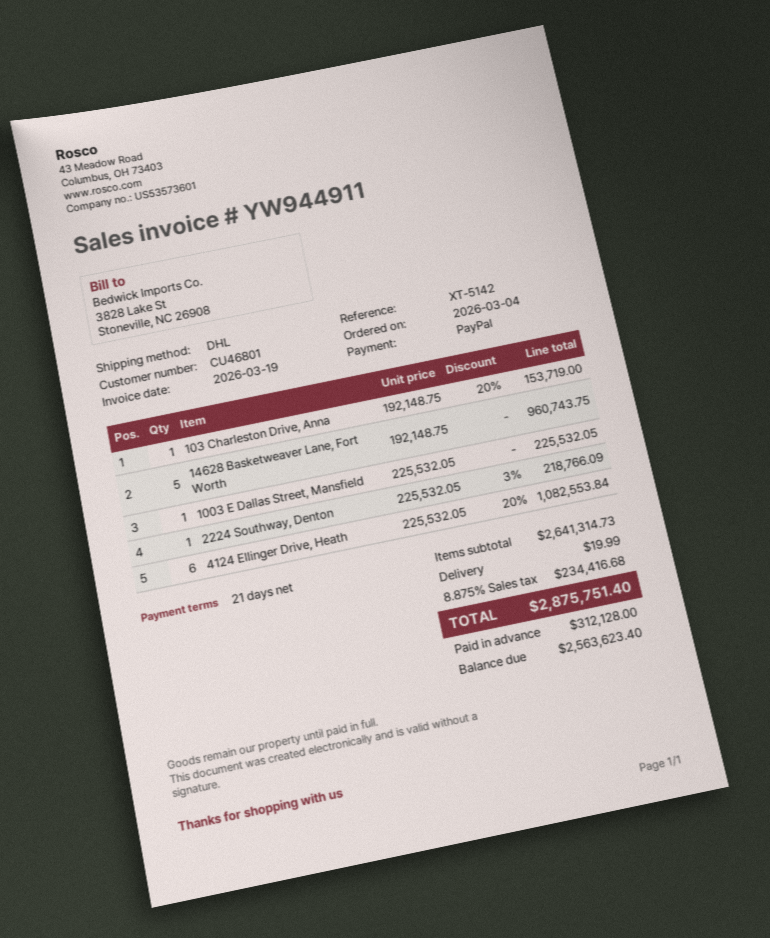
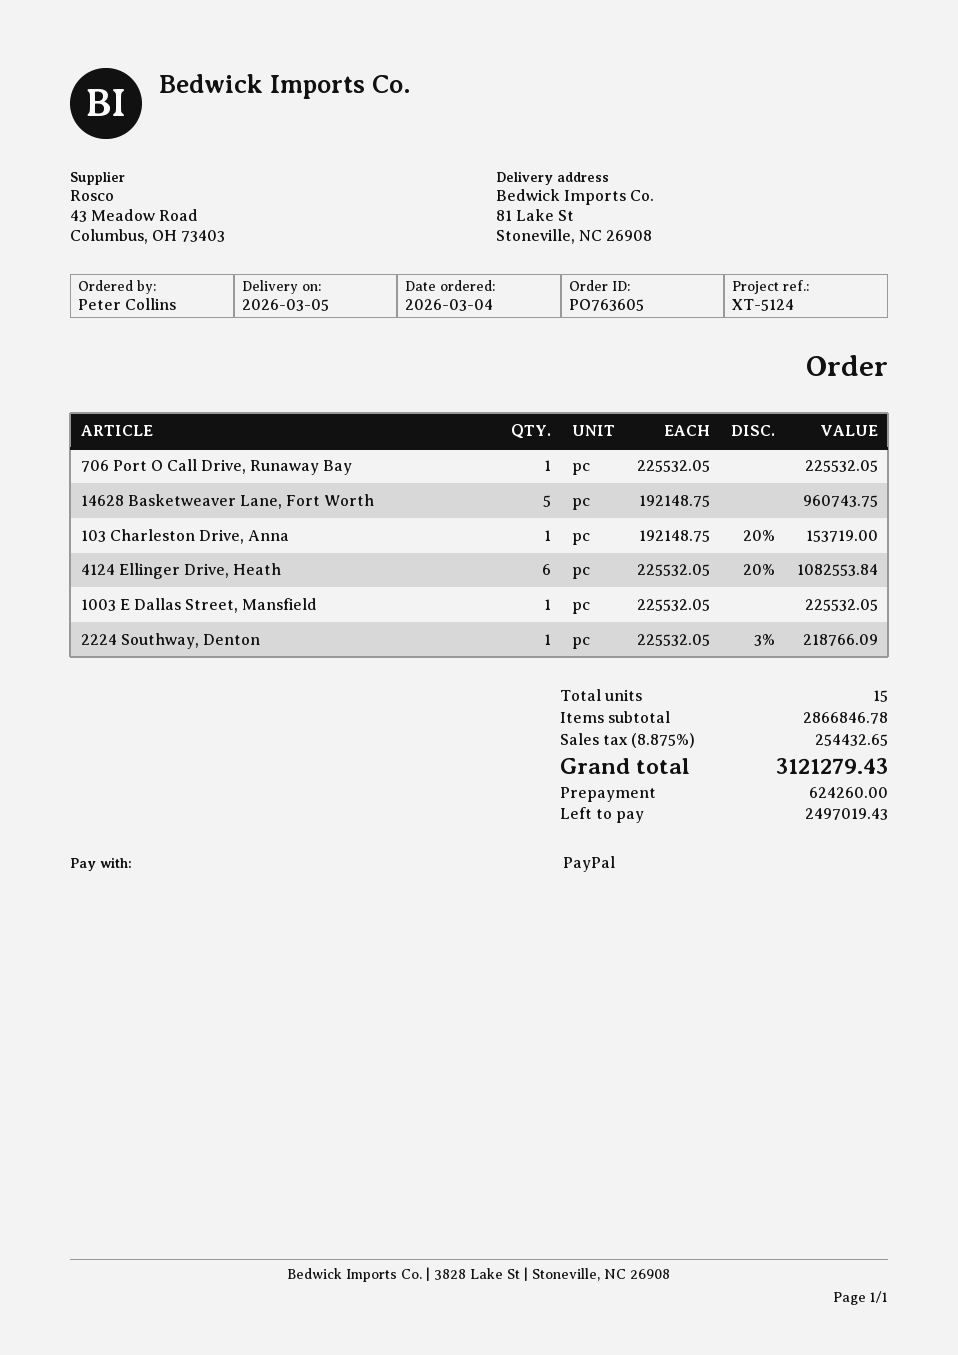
reference: XT-5142 -> XT-5124
706 Port O Call Drive, Runaway Bay: none -> 1 x 225532.05 = 225532.05
subtotal: 2641314.73 -> 2866846.78
shipping: 19.99 -> none
tax: 8.875% = 234416.68 -> 8.875% = 254432.65
total: 2875751.40 -> 3121279.43
deposit: 312128.00 -> 624260.00
balance: 2563623.40 -> 2497019.43

